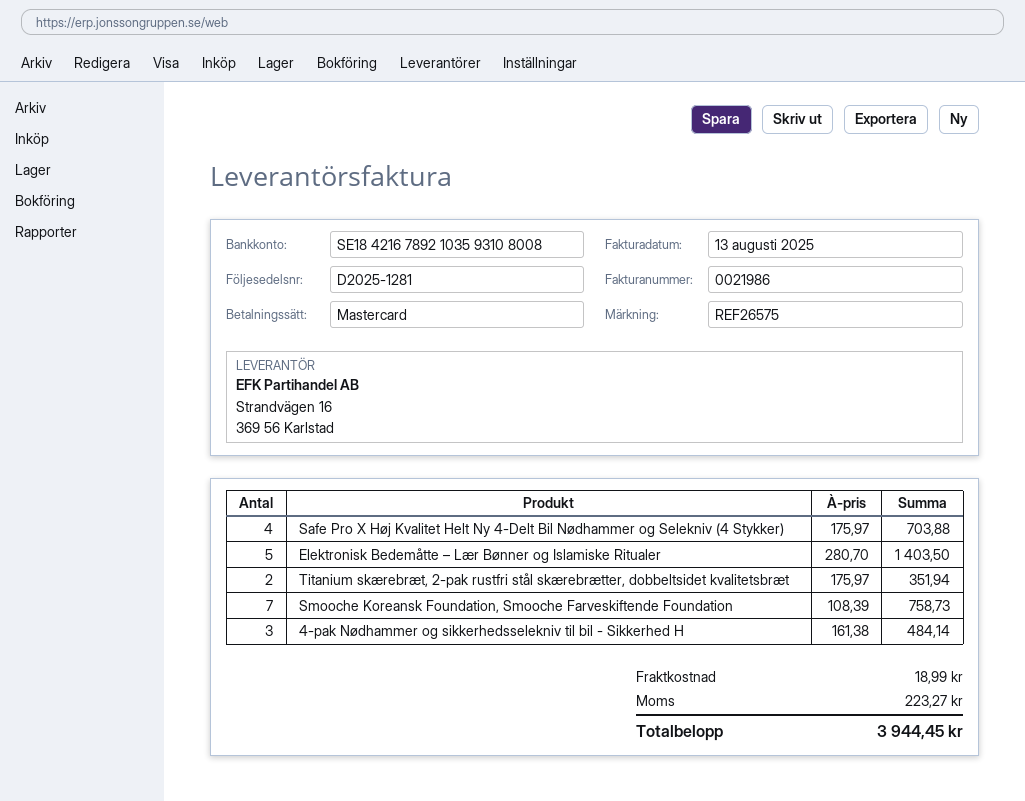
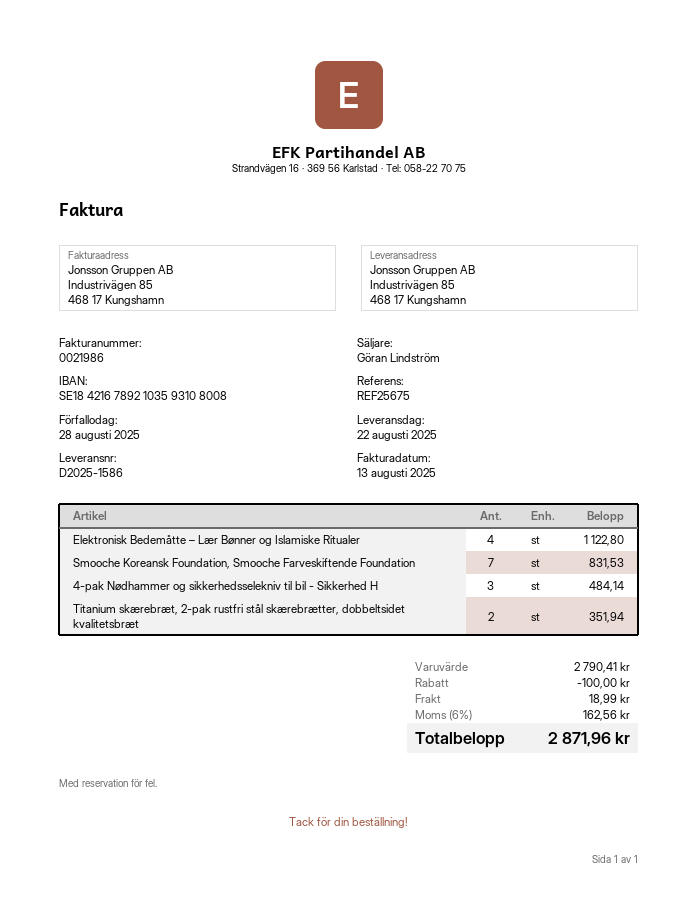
delivery note number: D2025-1281 -> D2025-1586
reference: REF26575 -> REF25675
Safe Pro X Høj Kvalitet Helt Ny 4-Delt Bil Nødhammer og Selekniv (4 Stykker): 4 for 703.88 -> none
Elektronisk Bedemåtte – Lær Bønner og Islamiske Ritualer: 5 for 1403.50 -> 4 for 1122.80
Smooche Koreansk Foundation, Smooche Farveskiftende Foundation: 7 for 758.73 -> 7 for 831.53
discount: none -> 100.00
tax: 223.27 -> 162.56
total: 3944.45 -> 2871.96

